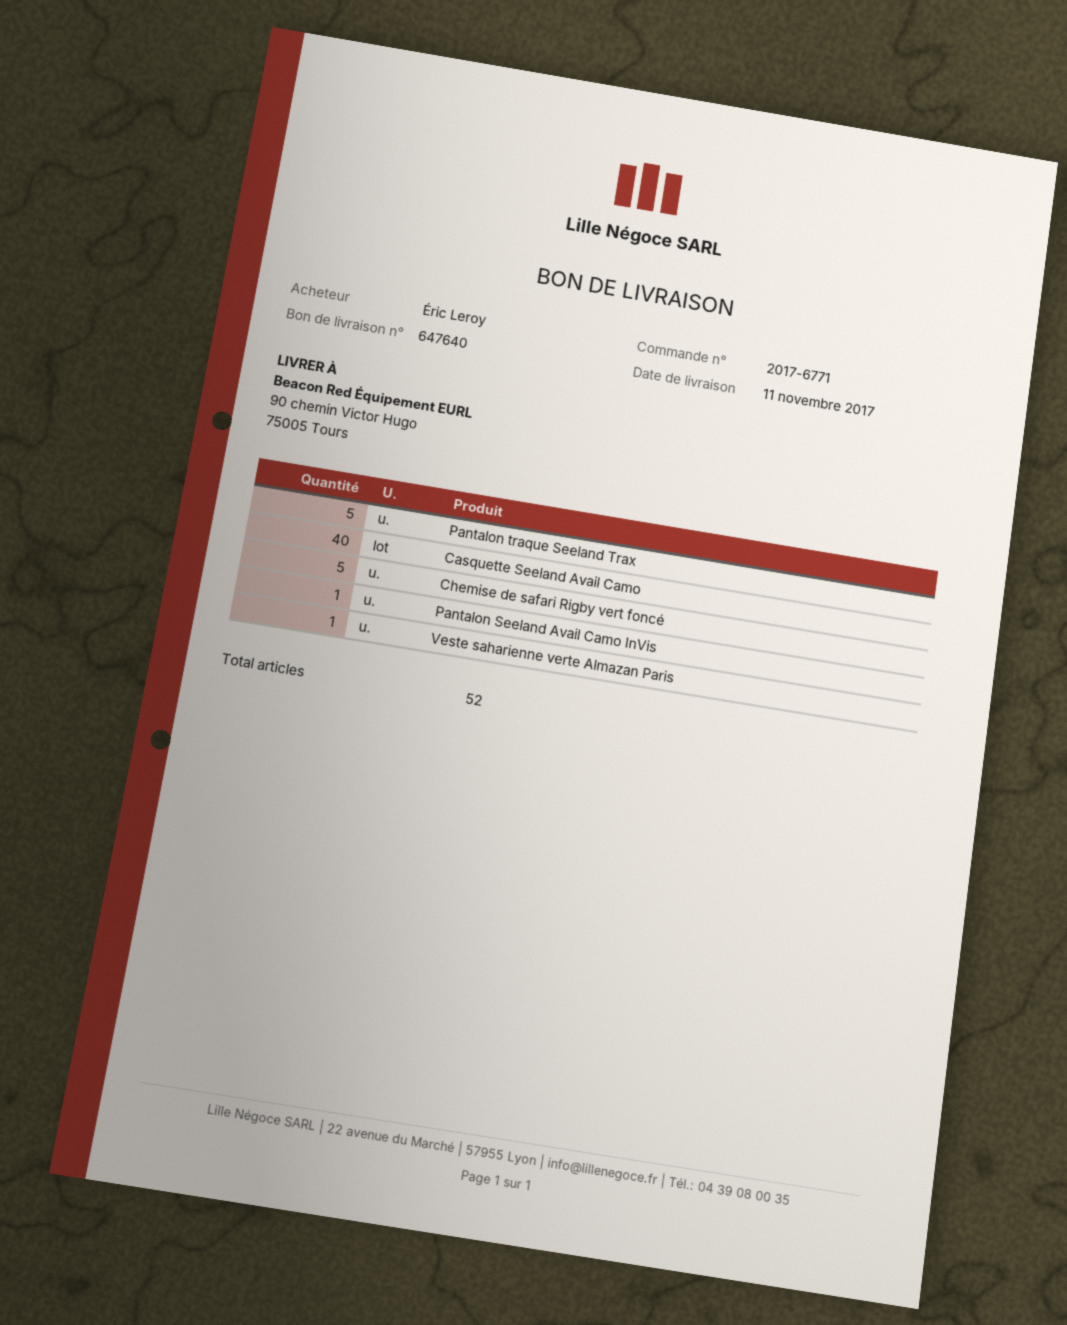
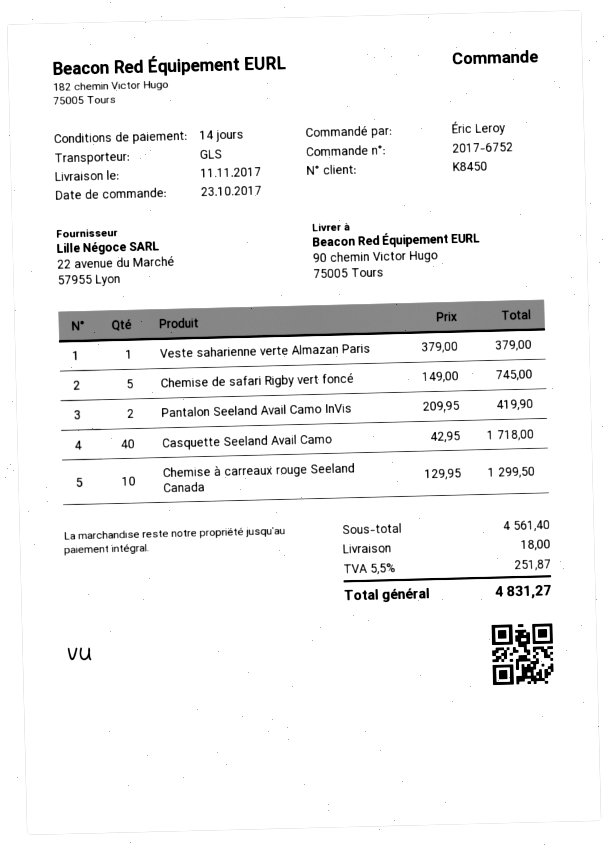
order number: 2017-6771 -> 2017-6752
Pantalon traque Seeland Trax: 5 -> none
Pantalon Seeland Avail Camo InVis: 1 -> 2
Chemise à carreaux rouge Seeland Canada: none -> 10

